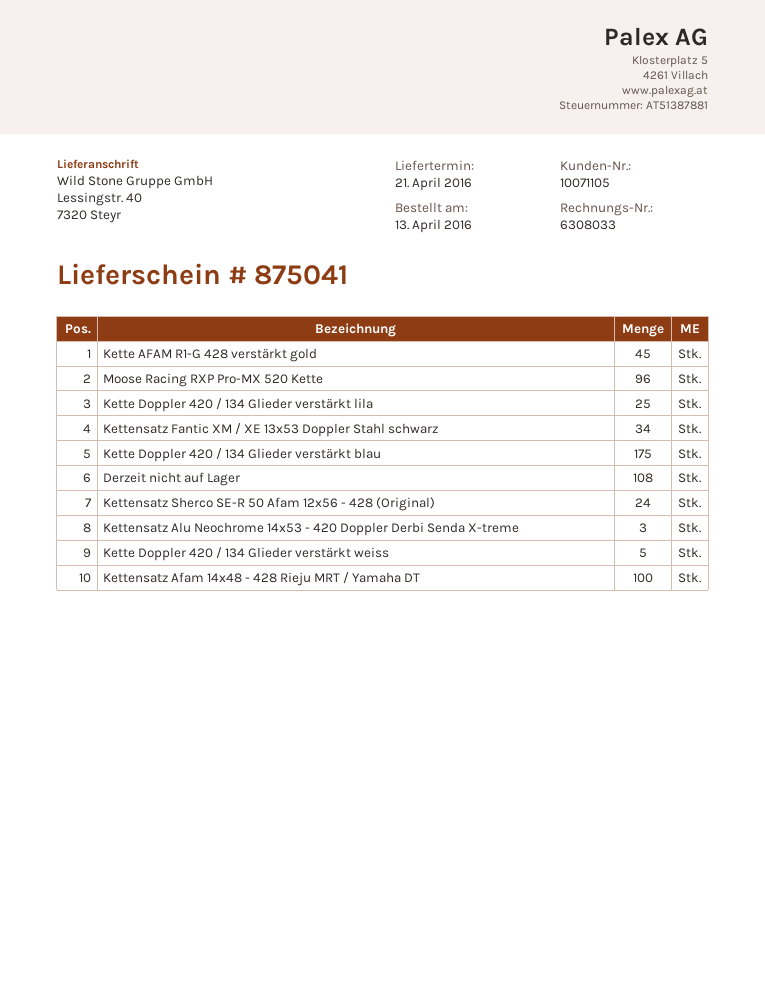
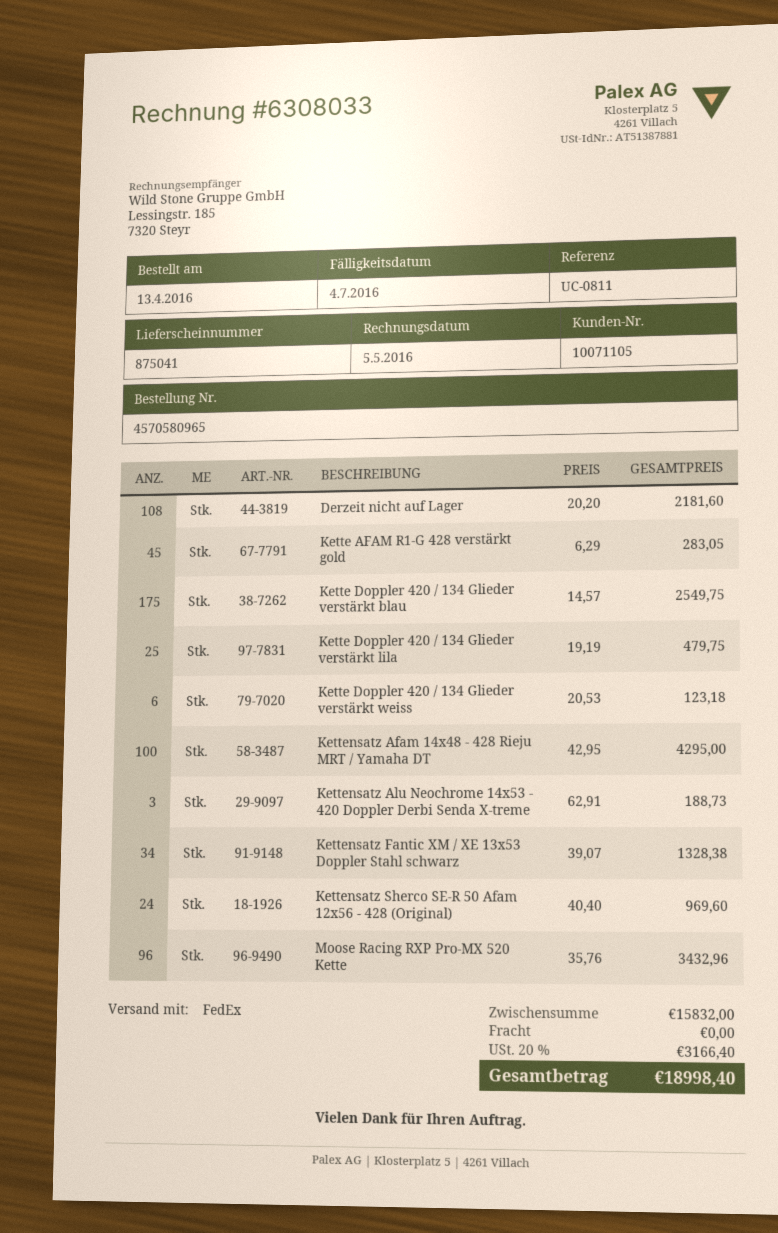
Kette Doppler 420 / 134 Glieder verstärkt weiss: 5 -> 6

